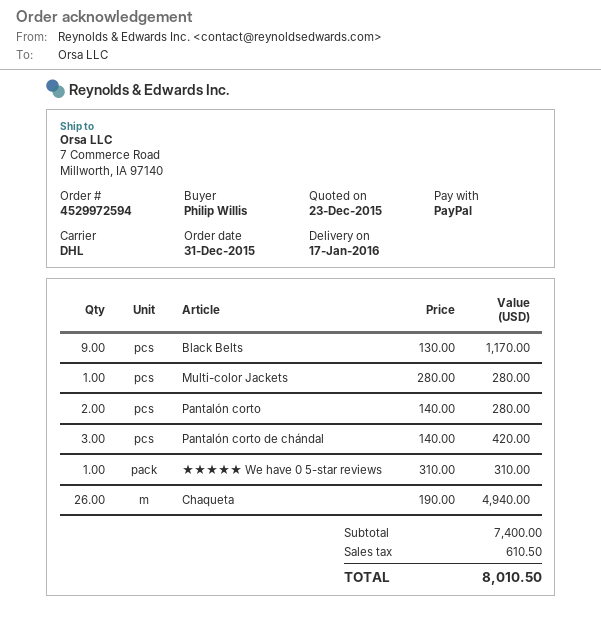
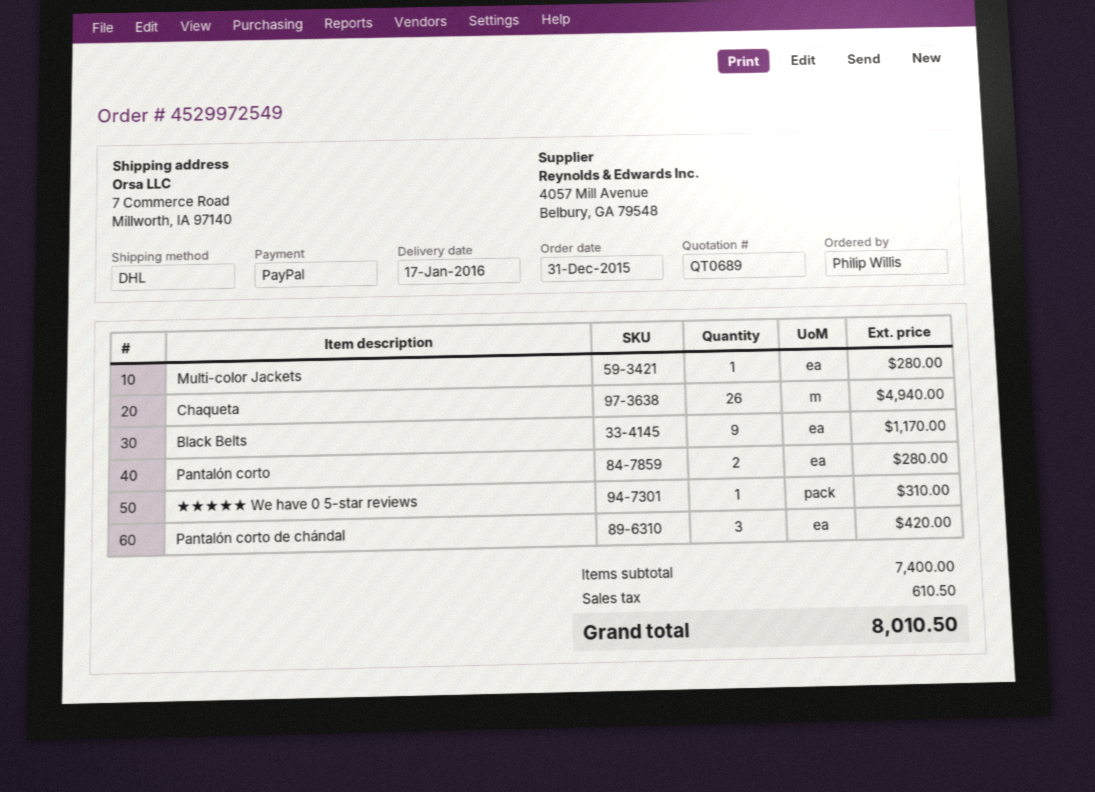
order number: 4529972594 -> 4529972549

